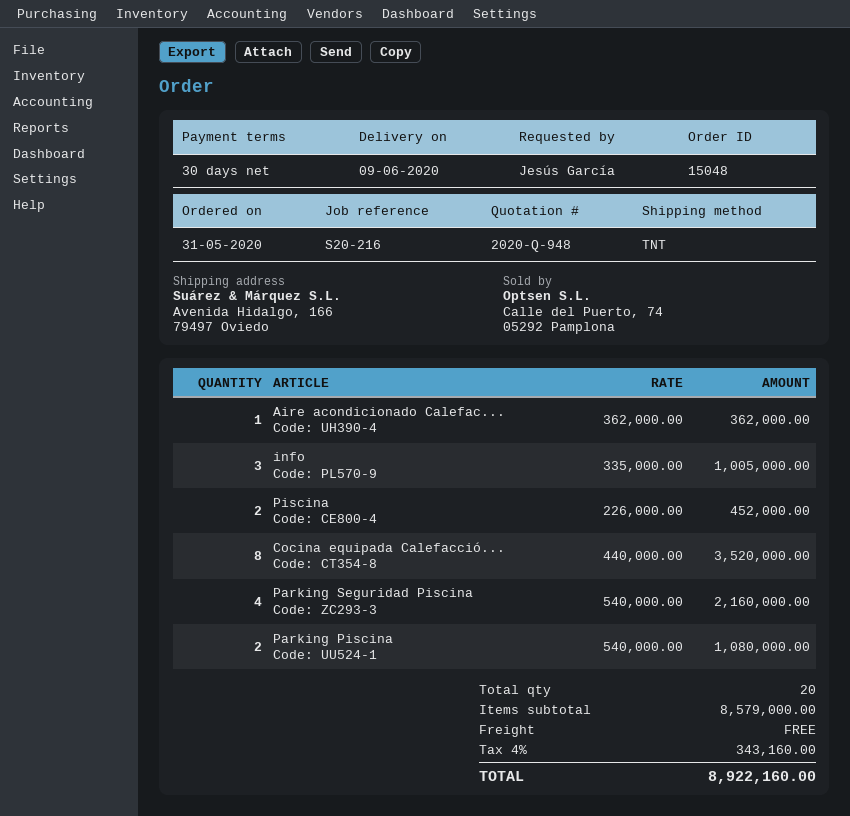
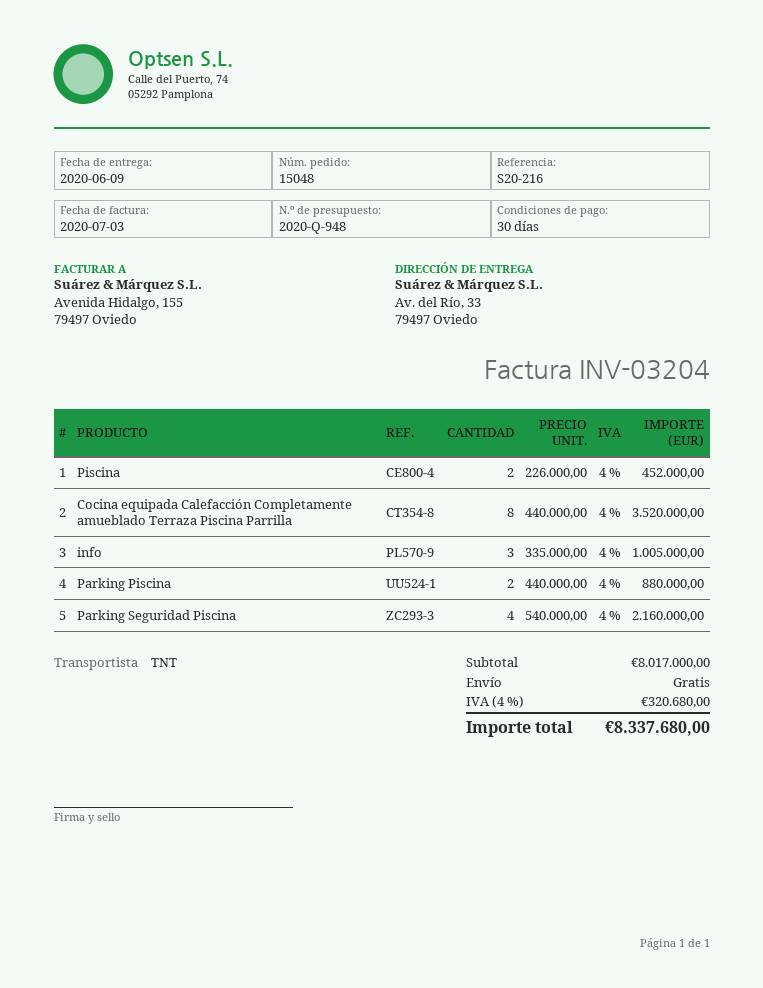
ship to: Avenida Hidalgo, 166, 79497 Oviedo -> Av. del Río, 33, 79497 Oviedo
Aire acondicionado Calefac...: 1 x 362000.00 = 362000.00 -> none
Parking Piscina: 2 x 540000.00 = 1080000.00 -> 2 x 440000.00 = 880000.00
subtotal: 8579000.00 -> 8017000.00
tax: 4% = 343160.00 -> 4% = 320680.00
total: 8922160.00 -> 8337680.00

